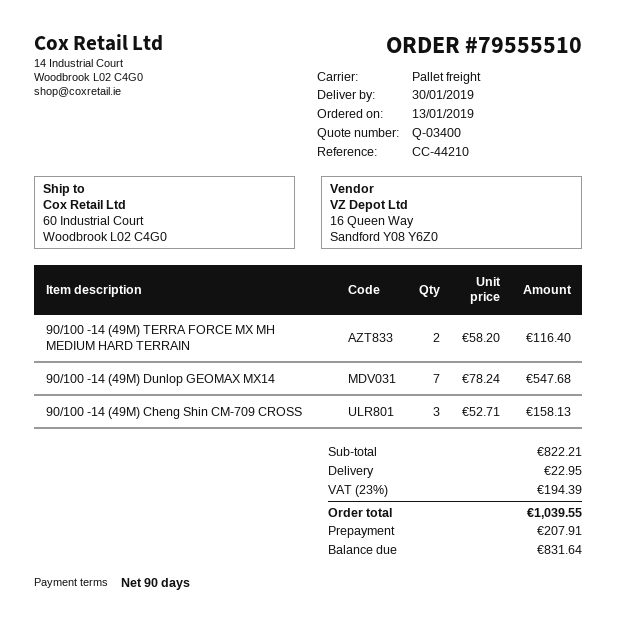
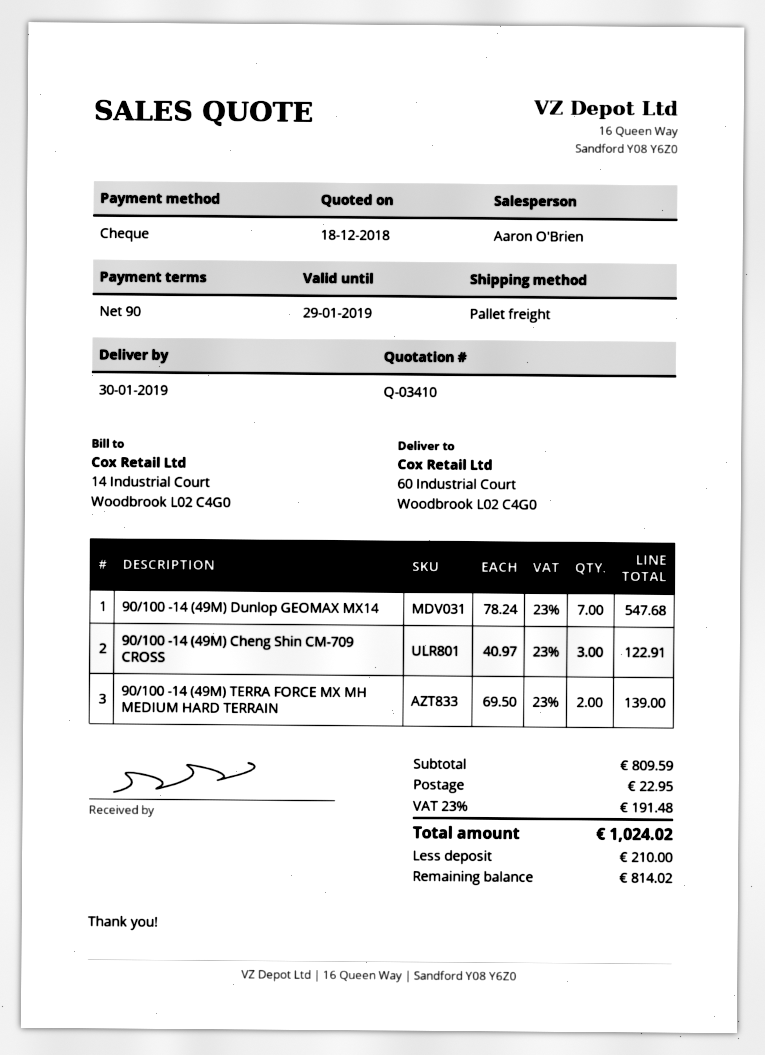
quote number: Q-03400 -> Q-03410
90/100 -14 (49M) TERRA FORCE MX MH MEDIUM HARD TERRAIN: 2 x 58.20 = 116.40 -> 2 x 69.50 = 139.00
90/100 -14 (49M) Cheng Shin CM-709 CROSS: 3 x 52.71 = 158.13 -> 3 x 40.97 = 122.91
subtotal: 822.21 -> 809.59
tax: 23% = 194.39 -> 23% = 191.48
total: 1039.55 -> 1024.02
deposit: 207.91 -> 210.00
balance: 831.64 -> 814.02

